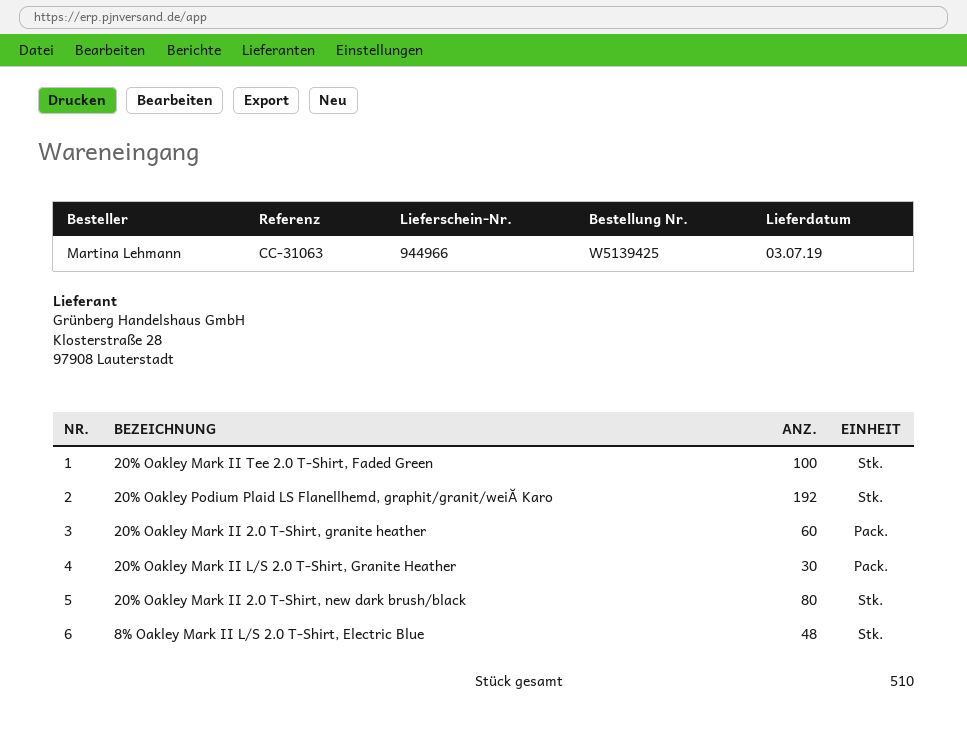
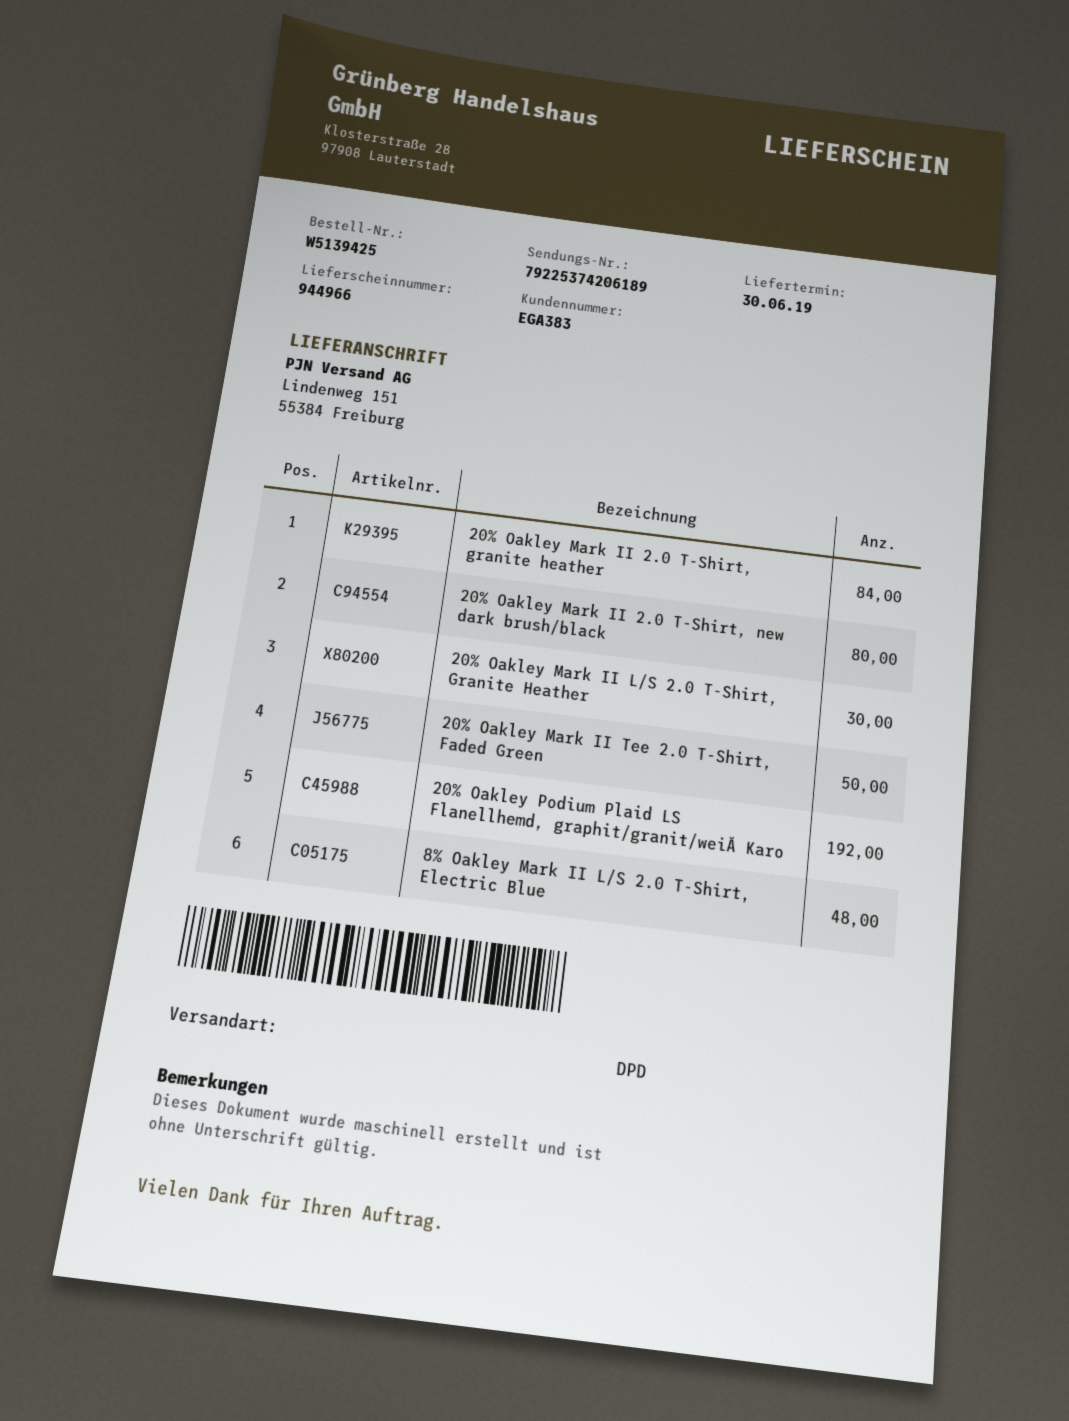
delivery date: 2019-07-03 -> 2019-06-30
20% Oakley Mark II Tee 2.0 T-Shirt, Faded Green: 100 -> 50
20% Oakley Mark II 2.0 T-Shirt, granite heather: 60 -> 84

